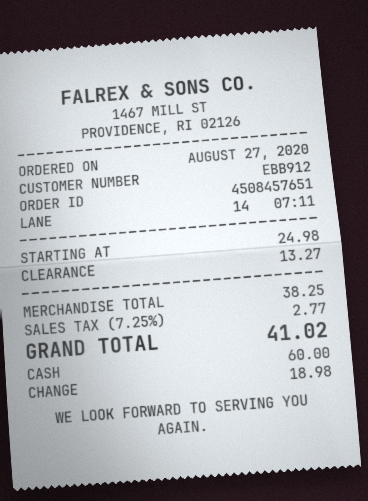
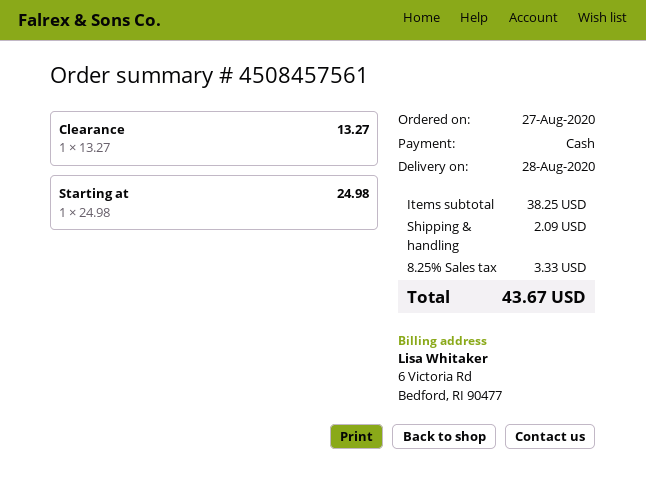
order number: 4508457651 -> 4508457561
shipping: none -> 2.09
tax: 7.25% = 2.77 -> 8.25% = 3.33
total: 41.02 -> 43.67

